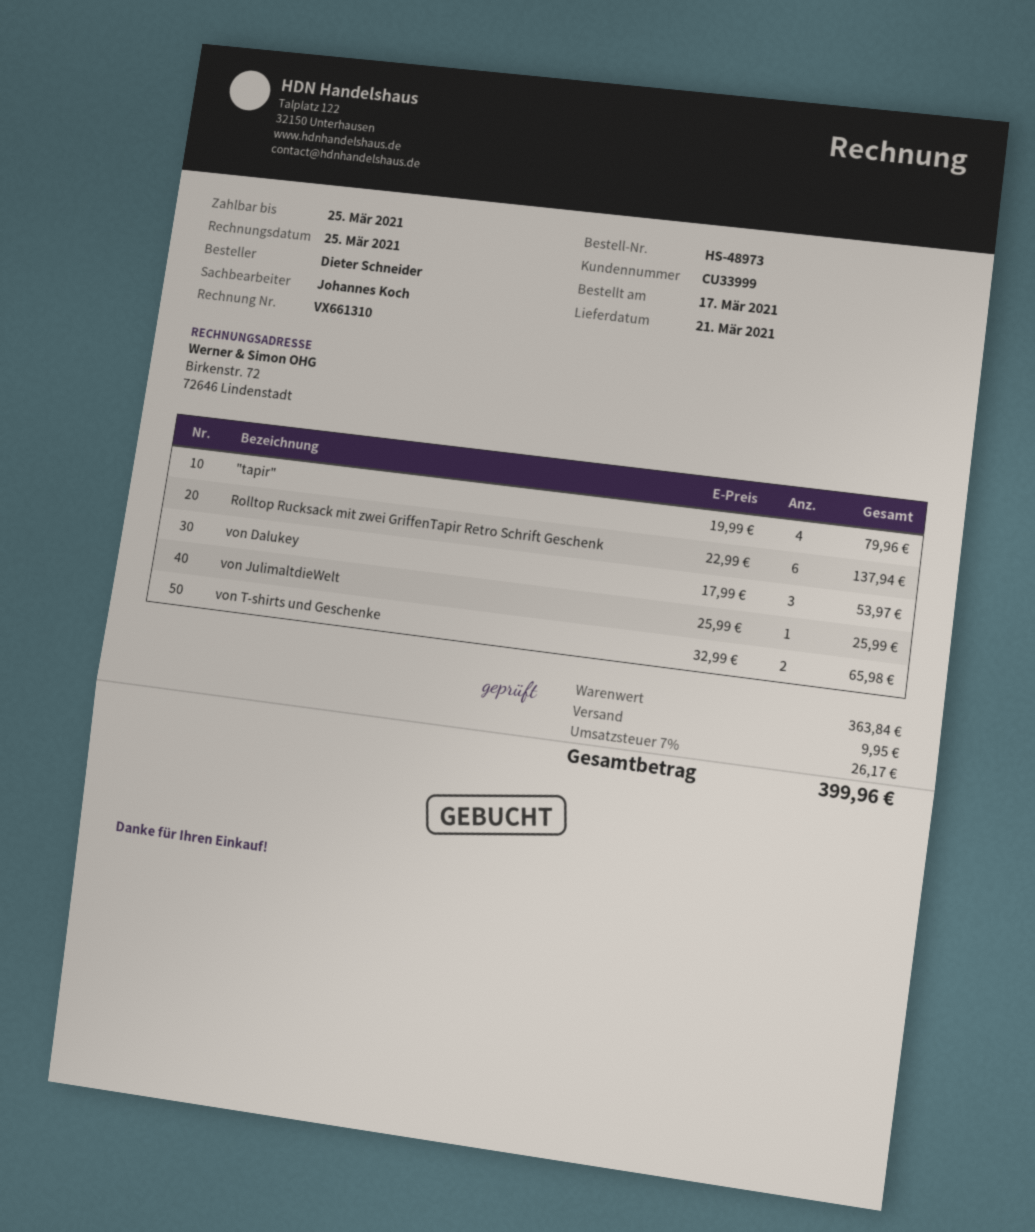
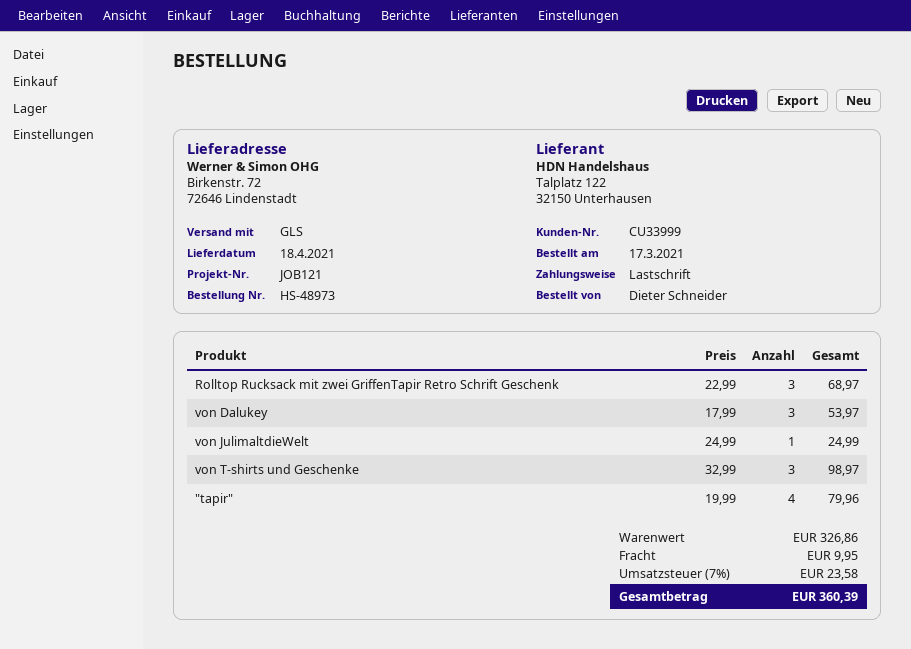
delivery date: 2021-03-21 -> 2021-04-18
Rolltop Rucksack mit zwei GriffenTapir Retro Schrift Geschenk: 6 x 22.99 = 137.94 -> 3 x 22.99 = 68.97
von JulimaltdieWelt: 1 x 25.99 = 25.99 -> 1 x 24.99 = 24.99
von T-shirts und Geschenke: 2 x 32.99 = 65.98 -> 3 x 32.99 = 98.97
subtotal: 363.84 -> 326.86
tax: 7% = 26.17 -> 7% = 23.58
total: 399.96 -> 360.39

